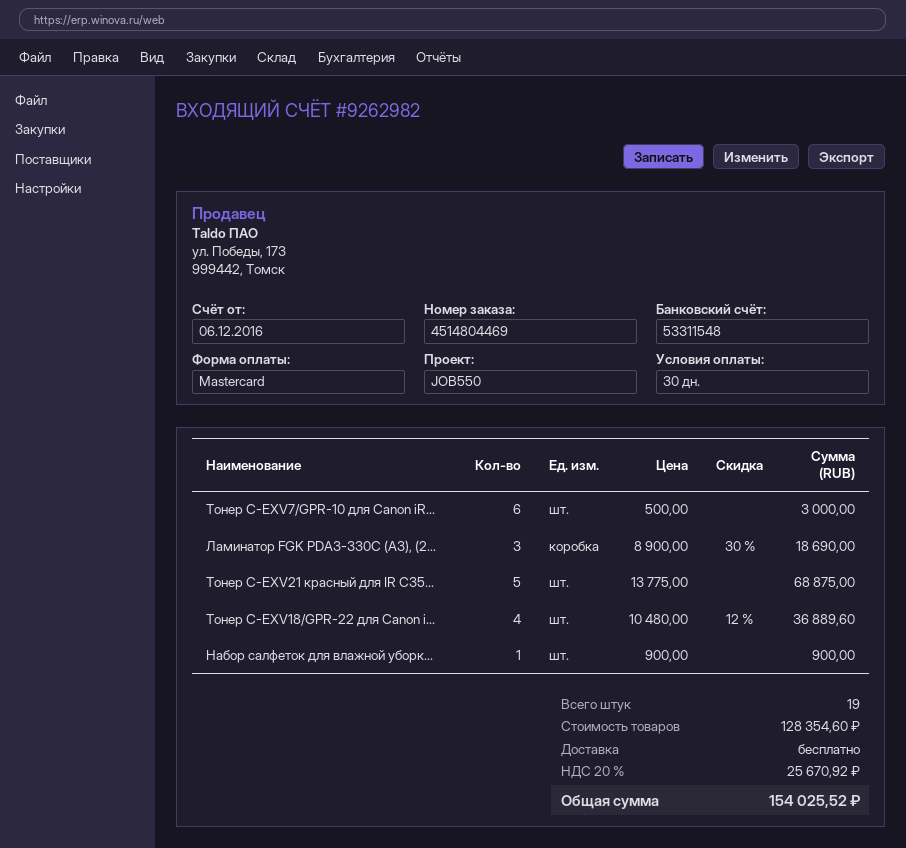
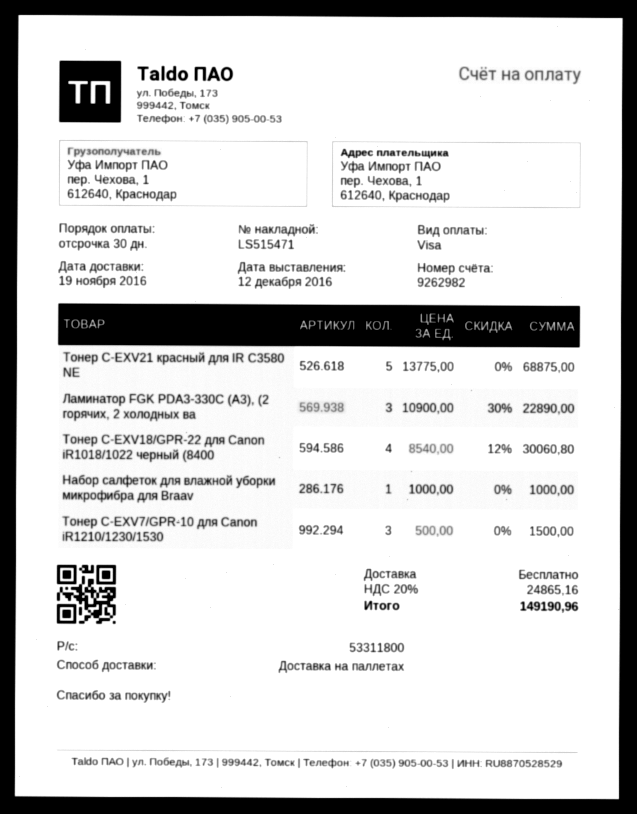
invoice date: 2016-12-06 -> 2016-12-12
payment method: Mastercard -> Visa
bank account: 53311548 -> 53311800
Тонер C-EXV7/GPR-10 для Canon iR...: 6 x 500.00 = 3000.00 -> 3 x 500.00 = 1500.00
Ламинатор FGK PDA3-330C (А3), (2...: 3 x 8900.00 - 30% = 18690.00 -> 3 x 10900.00 - 30% = 22890.00
Тонер C-EXV18/GPR-22 для Canon i...: 4 x 10480.00 - 12% = 36889.60 -> 4 x 8540.00 - 12% = 30060.80
Набор салфеток для влажной уборк...: 1 x 900.00 = 900.00 -> 1 x 1000.00 = 1000.00
tax: 20% = 25670.92 -> 20% = 24865.16
total: 154025.52 -> 149190.96

